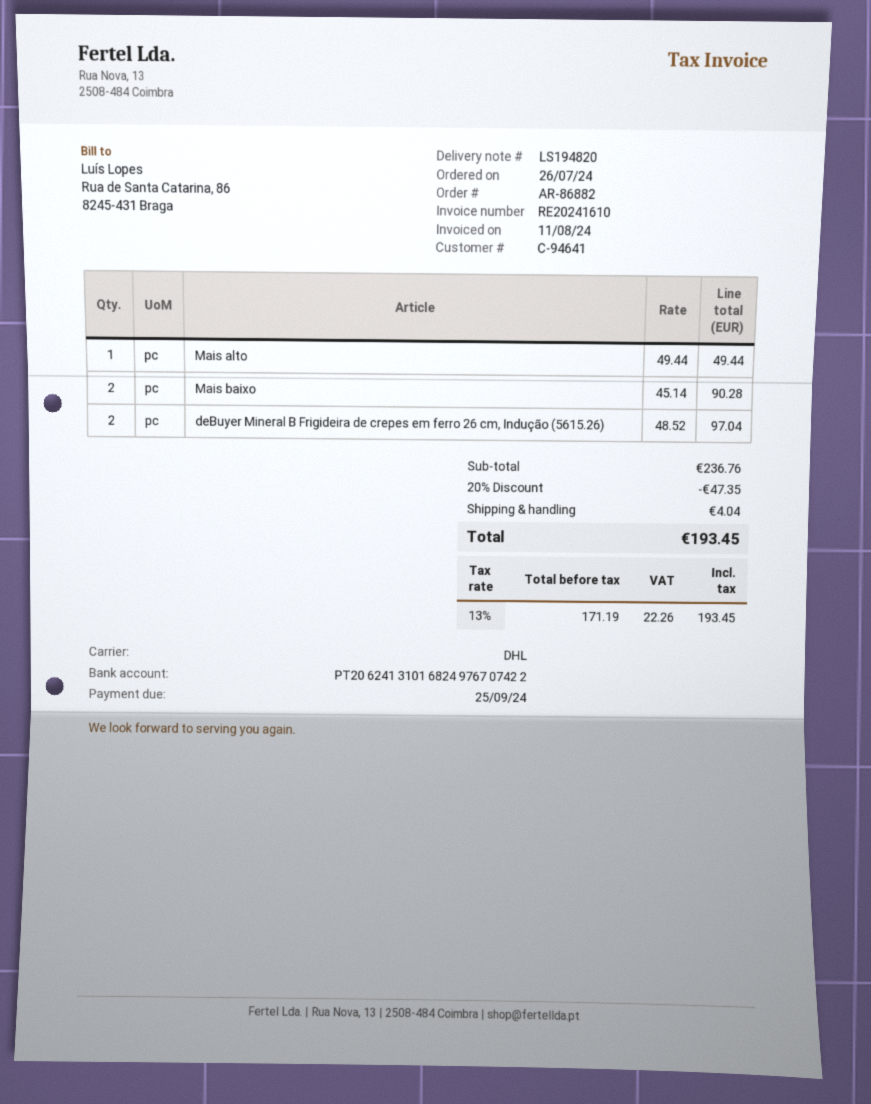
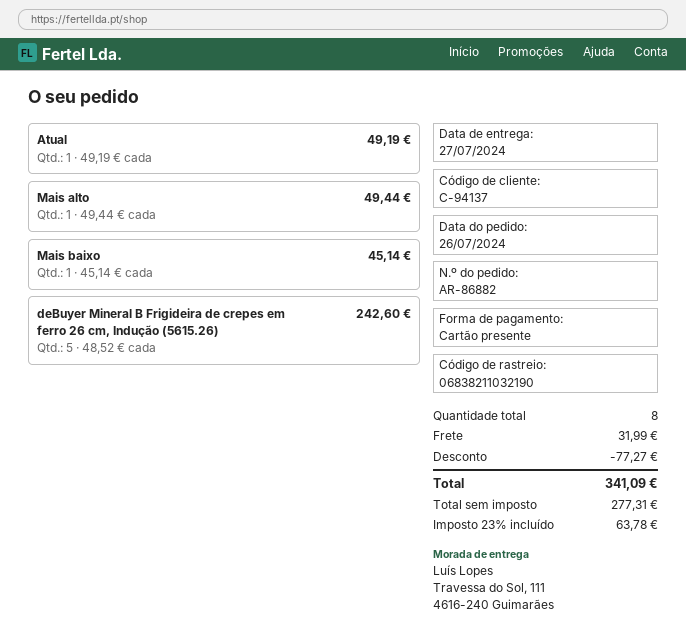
customer number: C-94641 -> C-94137
Mais baixo: 2 x 45.14 = 90.28 -> 1 x 45.14 = 45.14
deBuyer Mineral B Frigideira de crepes em ferro 26 cm, Indução (5615.26): 2 x 48.52 = 97.04 -> 5 x 48.52 = 242.60
Atual: none -> 1 x 49.19 = 49.19
discount: 47.35 -> 77.27
shipping: 4.04 -> 31.99
net: 171.19 -> 277.31
tax: 13% = 22.26 -> 23% = 63.78
total: 193.45 -> 341.09

